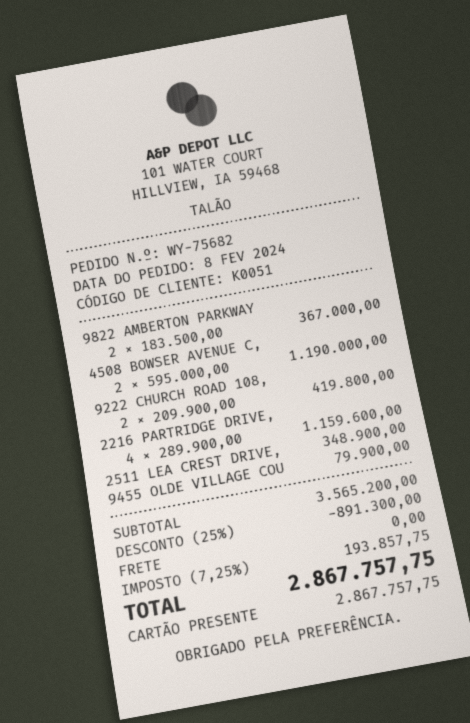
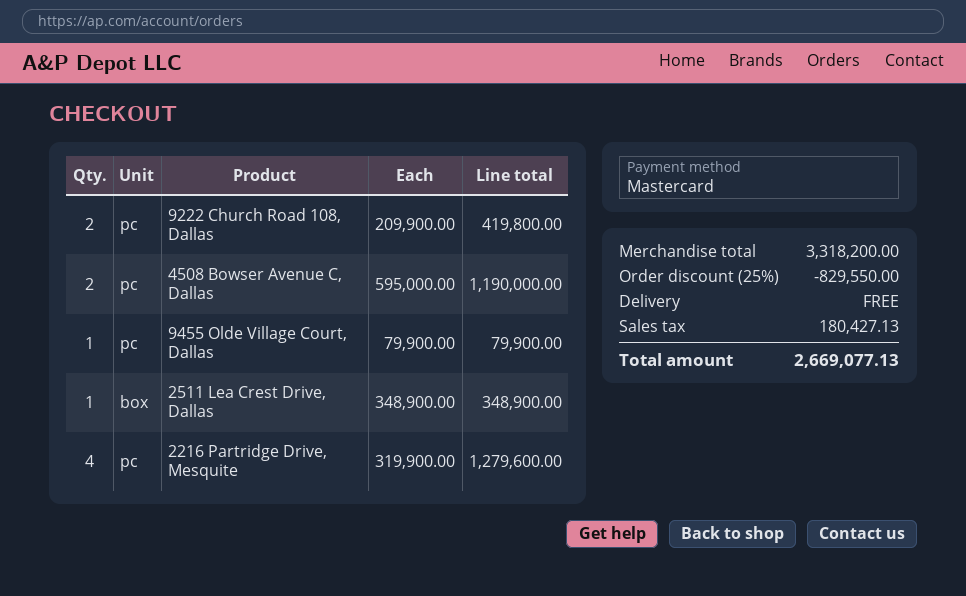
payment method: gift card -> Mastercard
9822 AMBERTON PARKWAY: 2 x 183500.00 = 367000.00 -> none
2216 PARTRIDGE DRIVE,: 4 x 289900.00 = 1159600.00 -> 4 x 319900.00 = 1279600.00
subtotal: 3565200.00 -> 3318200.00
discount: 25% = 891300.00 -> 25% = 829550.00
tax: 193857.75 -> 180427.13
total: 2867757.75 -> 2669077.13

